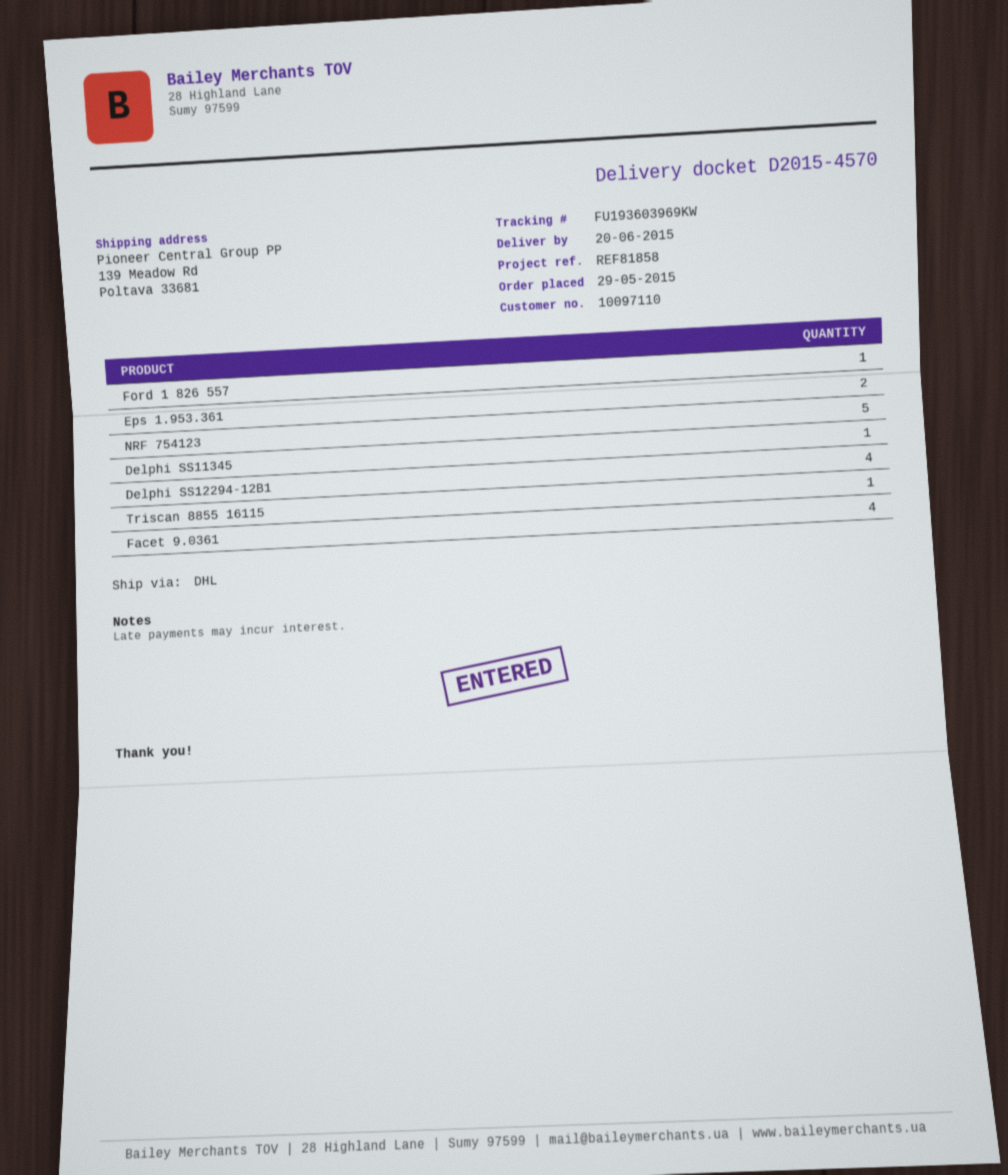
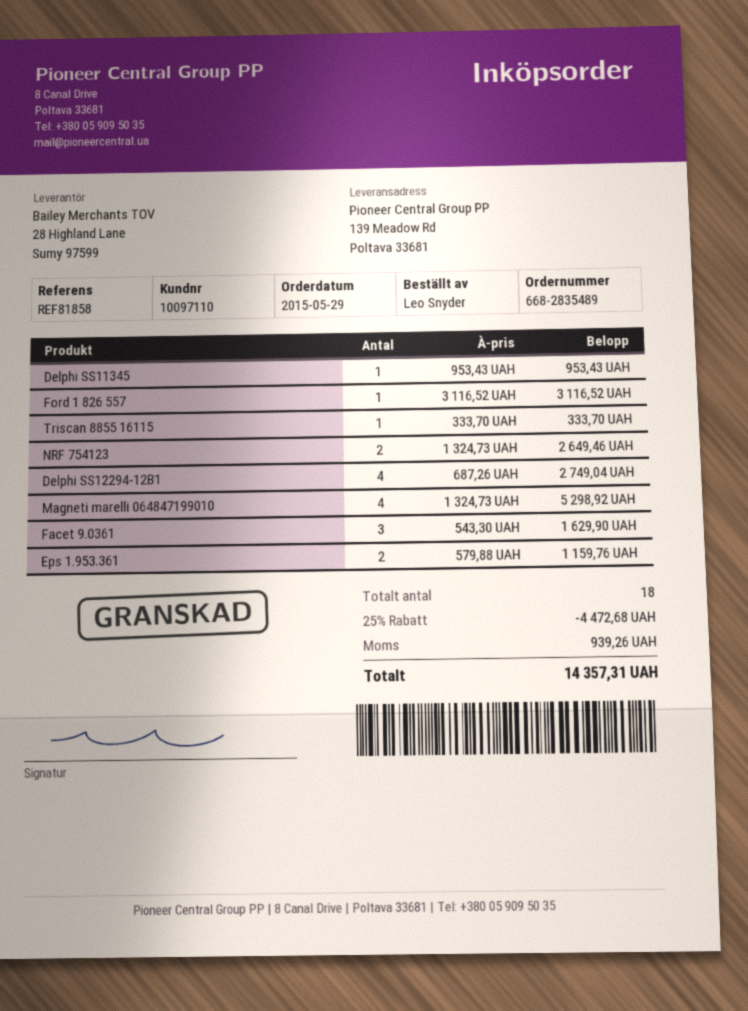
NRF 754123: 5 -> 2
Facet 9.0361: 4 -> 3
Magneti marelli 064847199010: none -> 4

